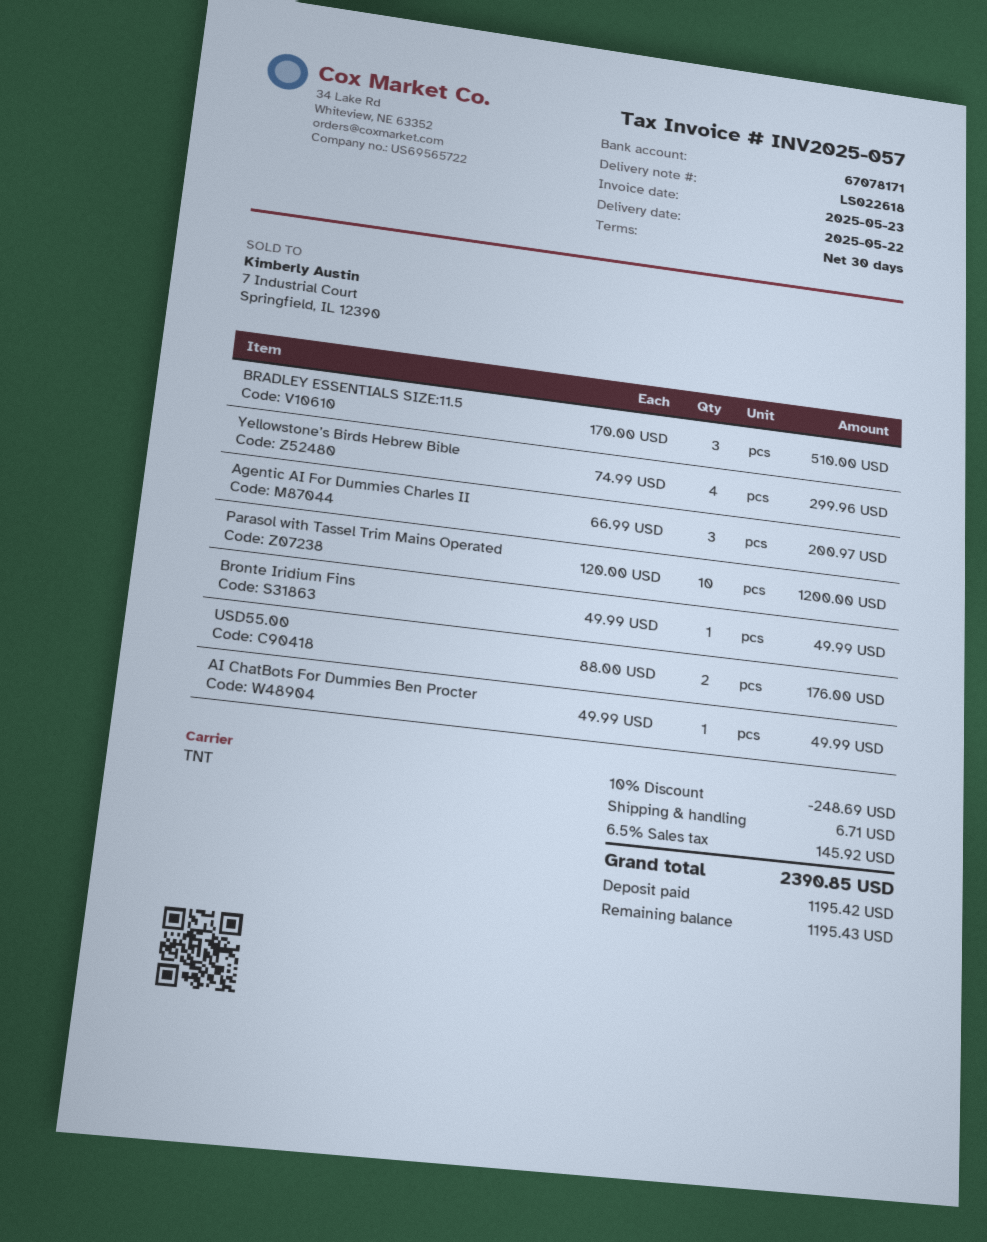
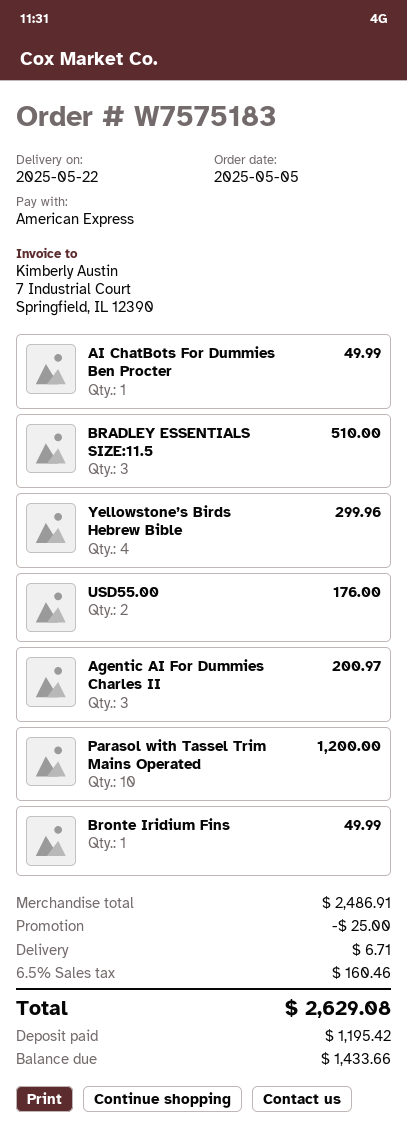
discount: 248.69 -> 25.00
tax: 6.5% = 145.92 -> 6.5% = 160.46
total: 2390.85 -> 2629.08
balance: 1195.43 -> 1433.66

